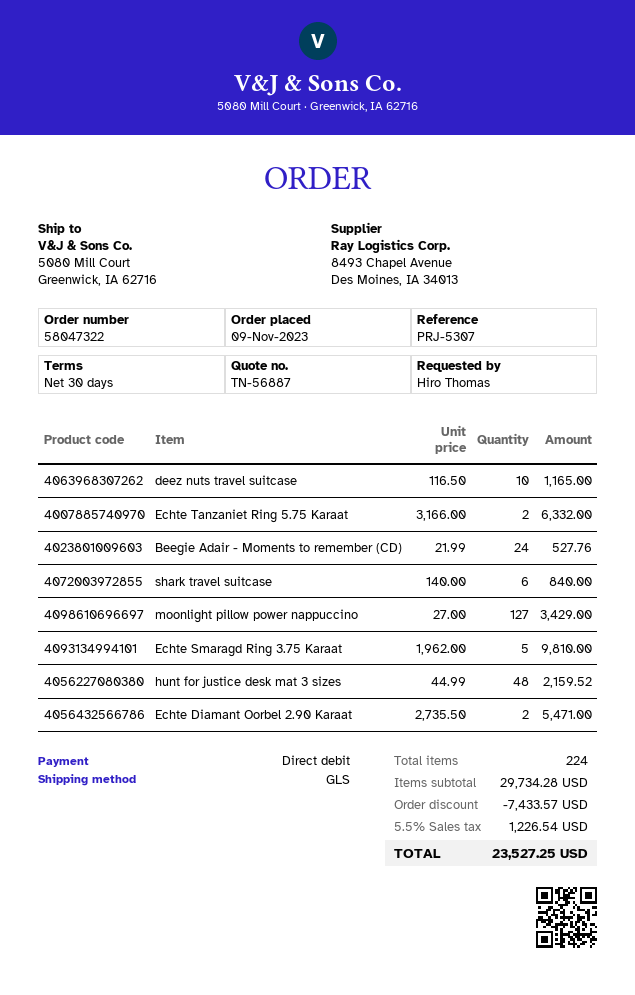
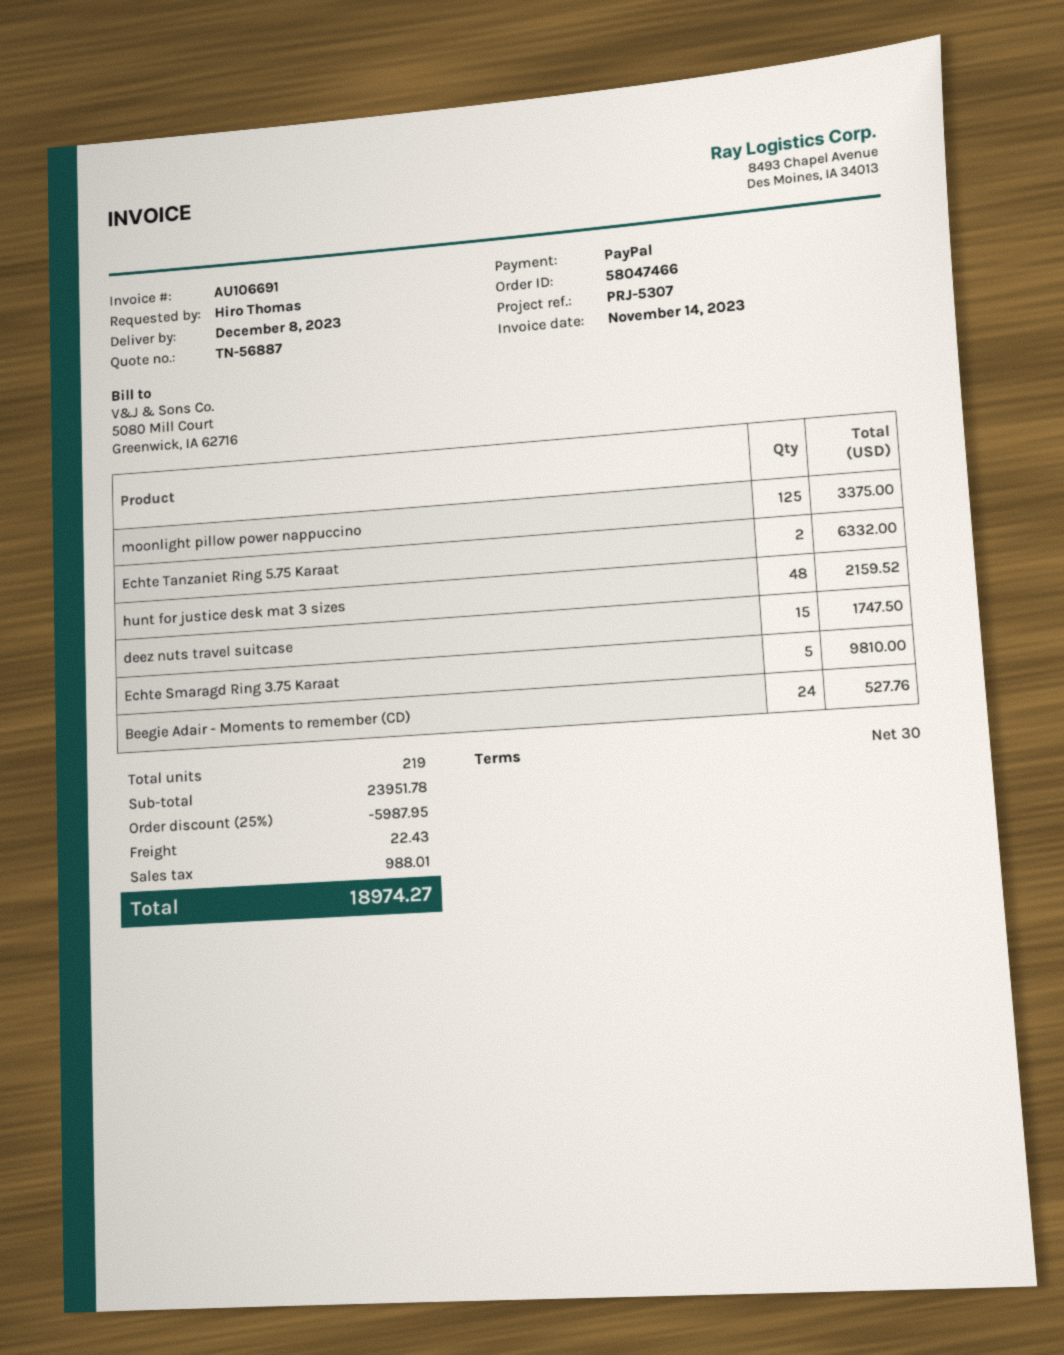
order number: 58047322 -> 58047466
payment method: direct debit -> PayPal
deez nuts travel suitcase: 10 for 1165.00 -> 15 for 1747.50
shark travel suitcase: 6 for 840.00 -> none
moonlight pillow power nappuccino: 127 for 3429.00 -> 125 for 3375.00
Echte Diamant Oorbel 2.90 Karaat: 2 for 5471.00 -> none
total quantity: 224 -> 219
subtotal: 29734.28 -> 23951.78
discount: 7433.57 -> 5987.95
shipping: none -> 22.43
tax: 1226.54 -> 988.01
total: 23527.25 -> 18974.27

